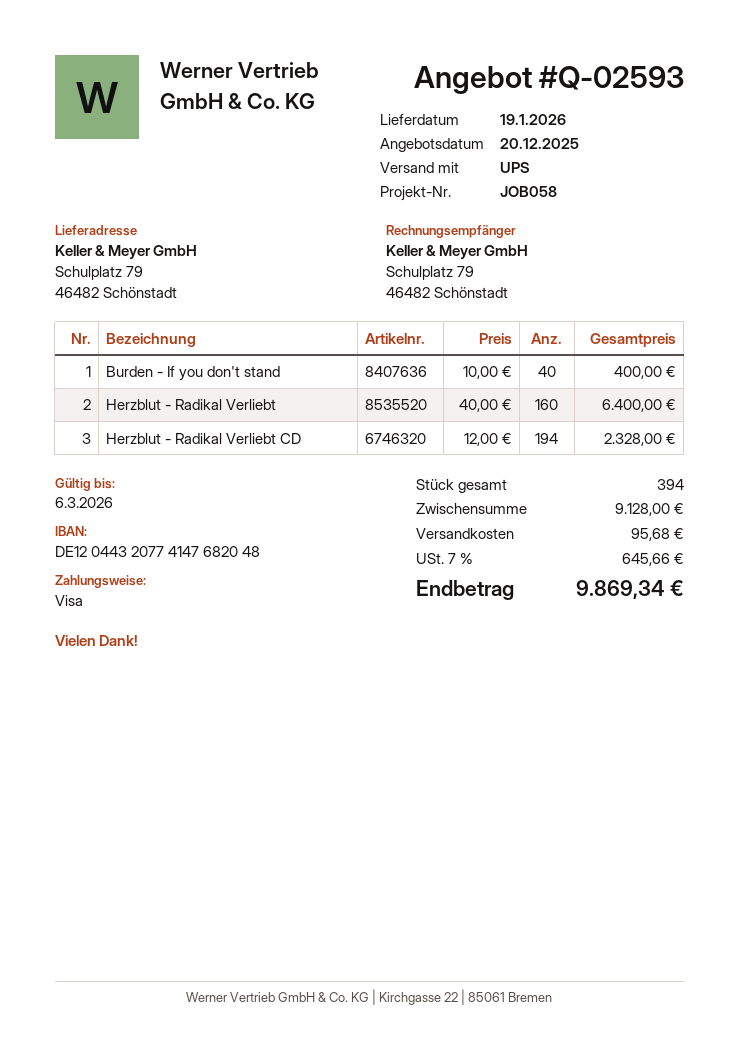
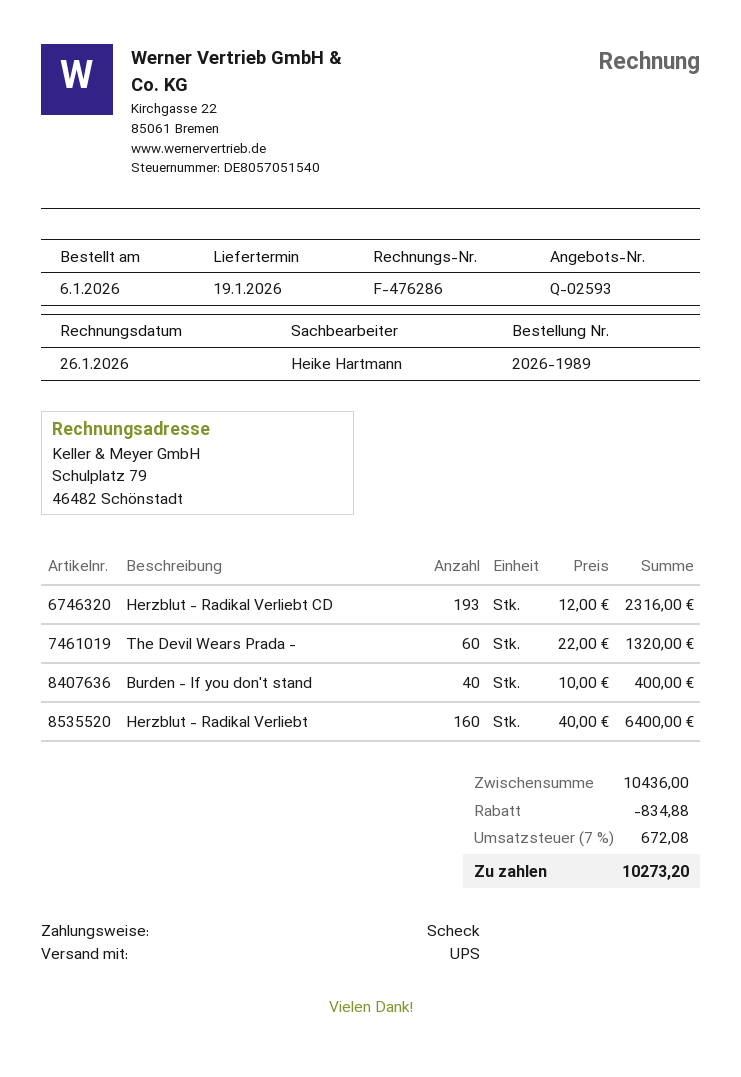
payment method: Visa -> cheque
Herzblut - Radikal Verliebt CD: 194 x 12.00 = 2328.00 -> 193 x 12.00 = 2316.00
The Devil Wears Prada -: none -> 60 x 22.00 = 1320.00
subtotal: 9128.00 -> 10436.00
discount: none -> 834.88
shipping: 95.68 -> none
tax: 7% = 645.66 -> 7% = 672.08
total: 9869.34 -> 10273.20

